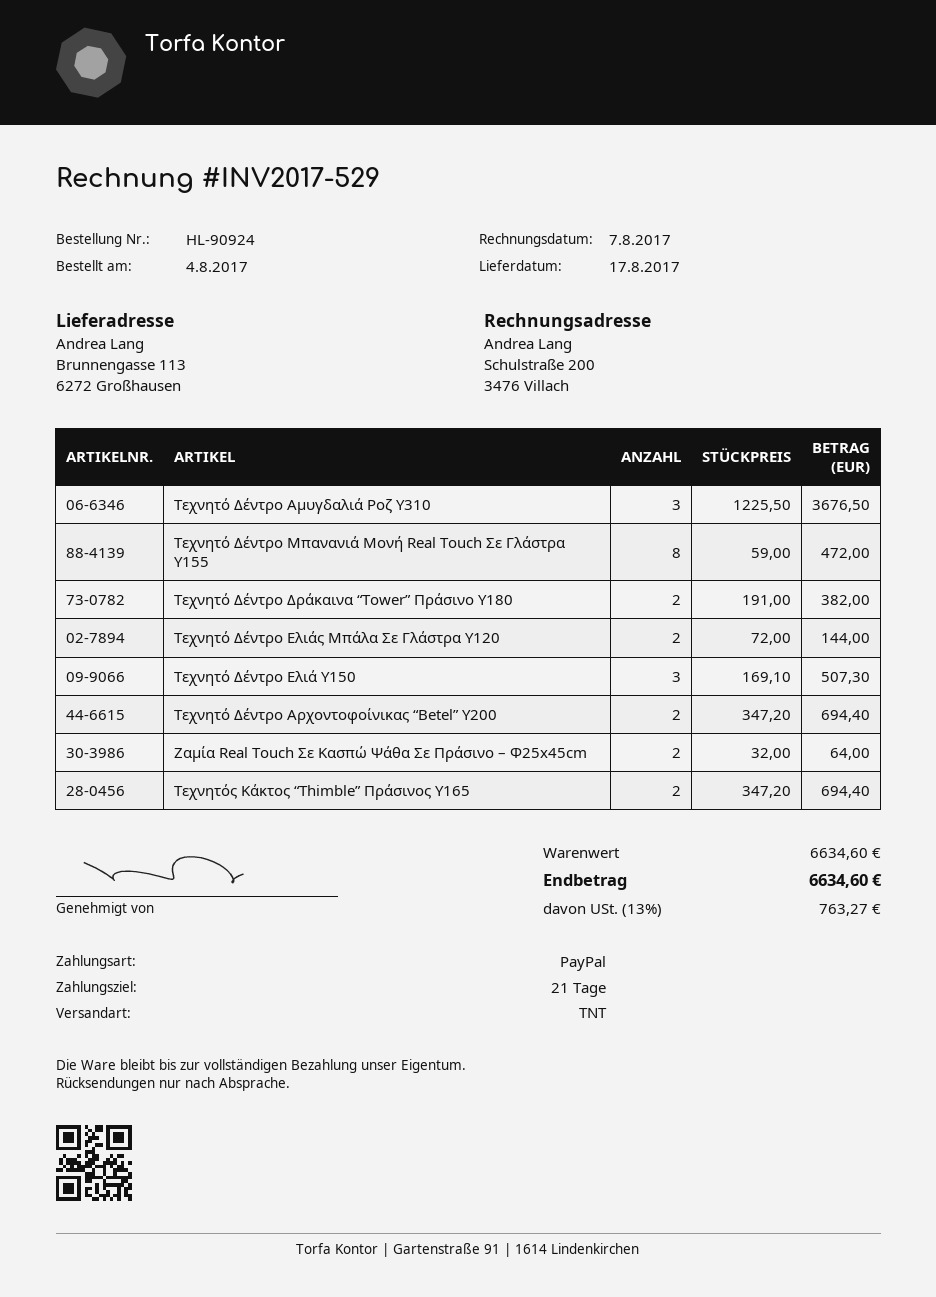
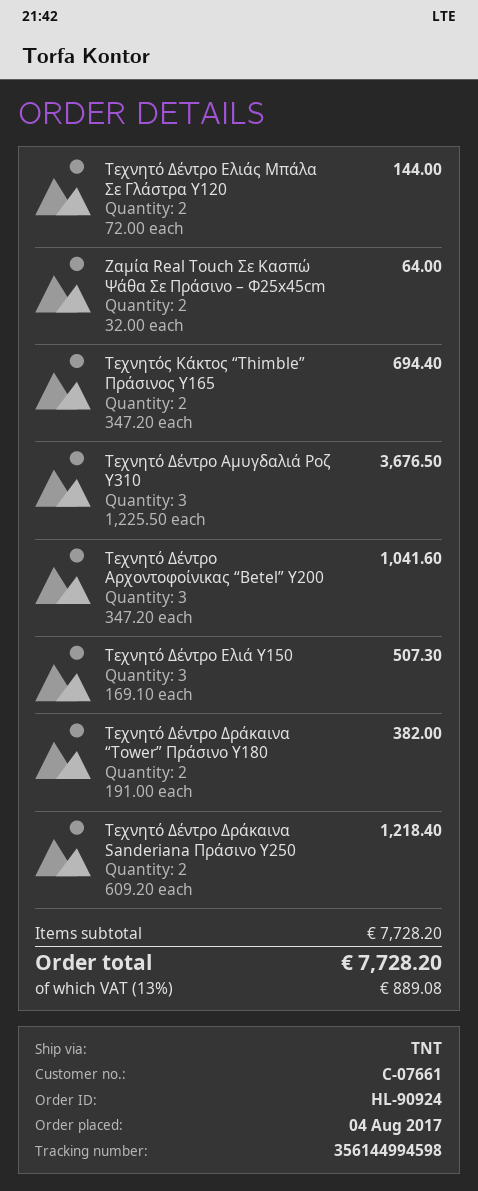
Τεχνητό Δέντρο Μπανανιά Μονή Real Touch Σε Γλάστρα Υ155: 8 x 59.00 = 472.00 -> none
Τεχνητό Δέντρο Αρχοντοφοίνικας “Betel” Υ200: 2 x 347.20 = 694.40 -> 3 x 347.20 = 1041.60
Τεχνητό Δέντρο Δράκαινα Sanderiana Πράσινο Υ250: none -> 2 x 609.20 = 1218.40
subtotal: 6634.60 -> 7728.20
tax: 13% = 763.27 -> 13% = 889.08
total: 6634.60 -> 7728.20

